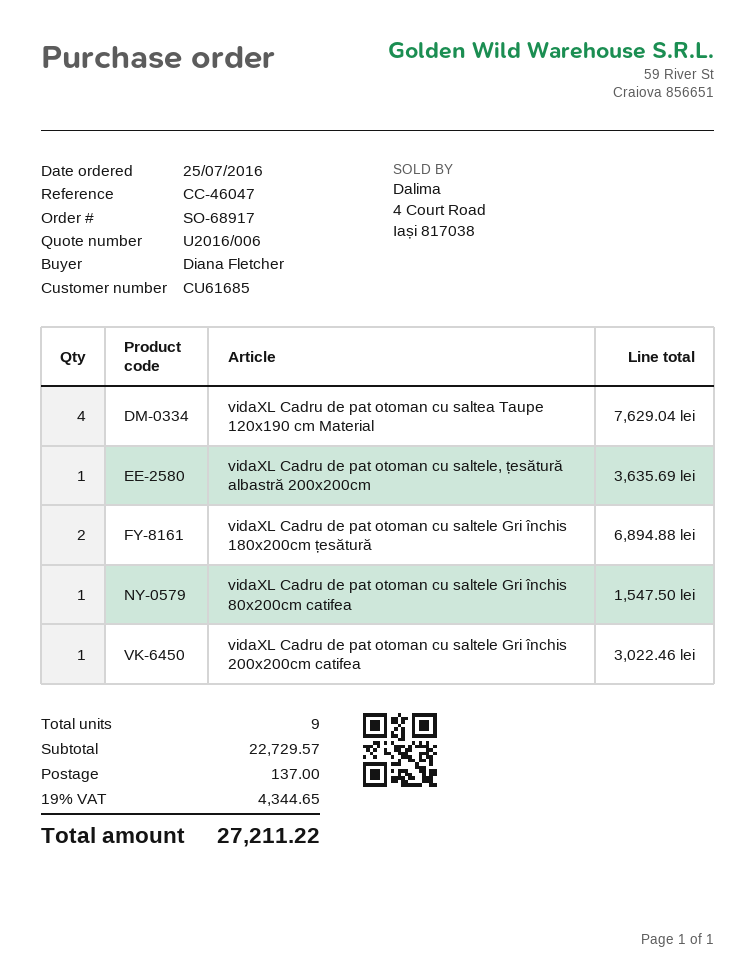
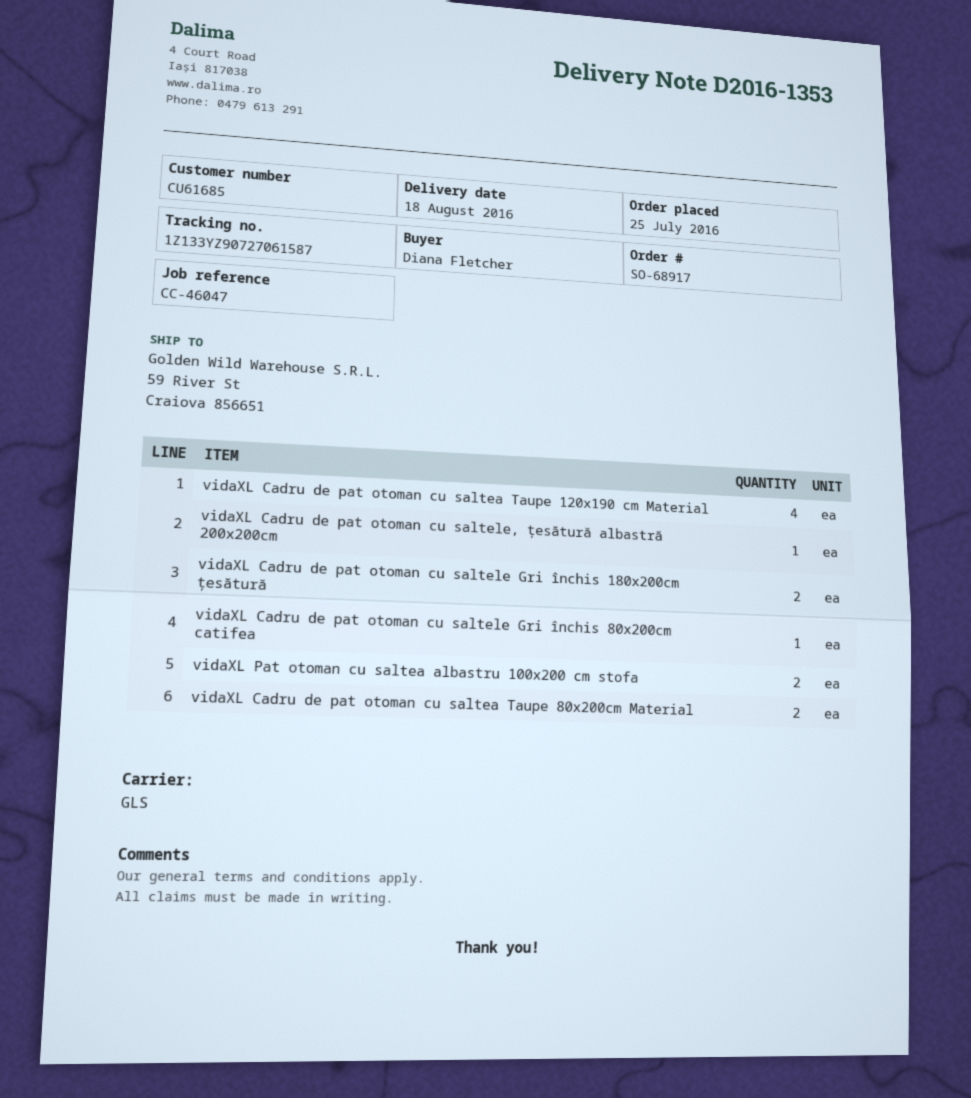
vidaXL Cadru de pat otoman cu saltele Gri închis 200x200cm catifea: 1 -> none
vidaXL Pat otoman cu saltea albastru 100x200 cm stofa: none -> 2
vidaXL Cadru de pat otoman cu saltea Taupe 80x200cm Material: none -> 2

